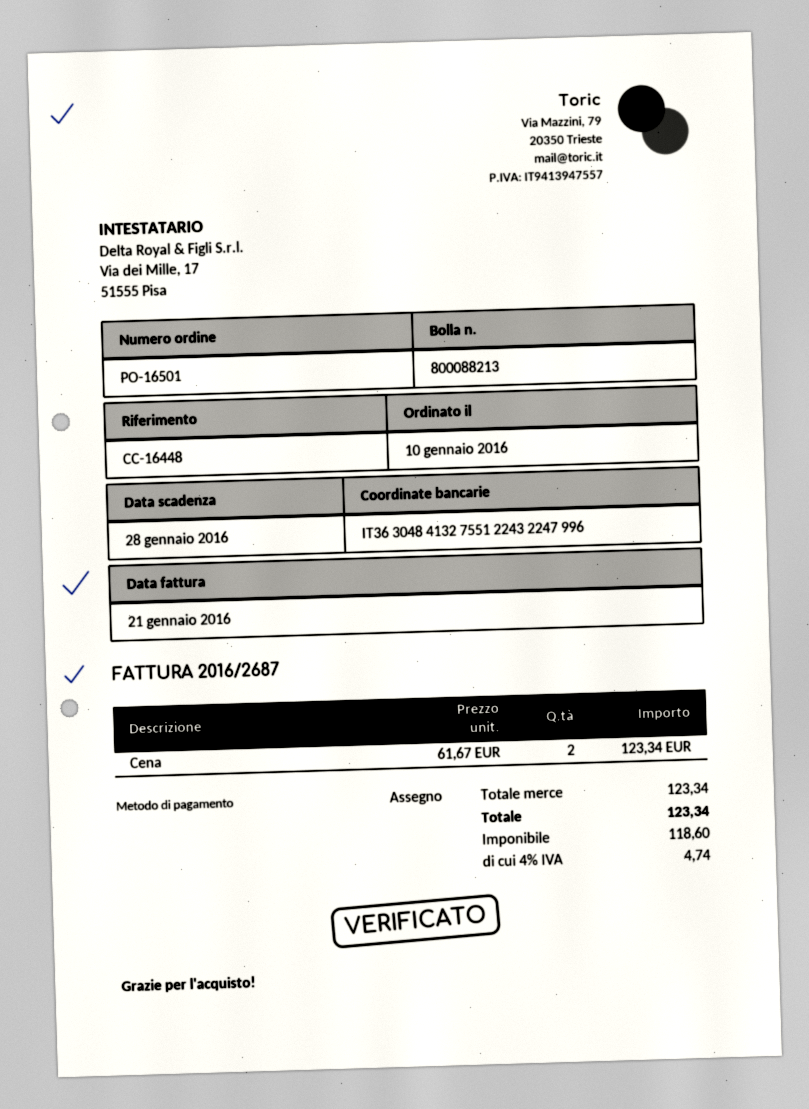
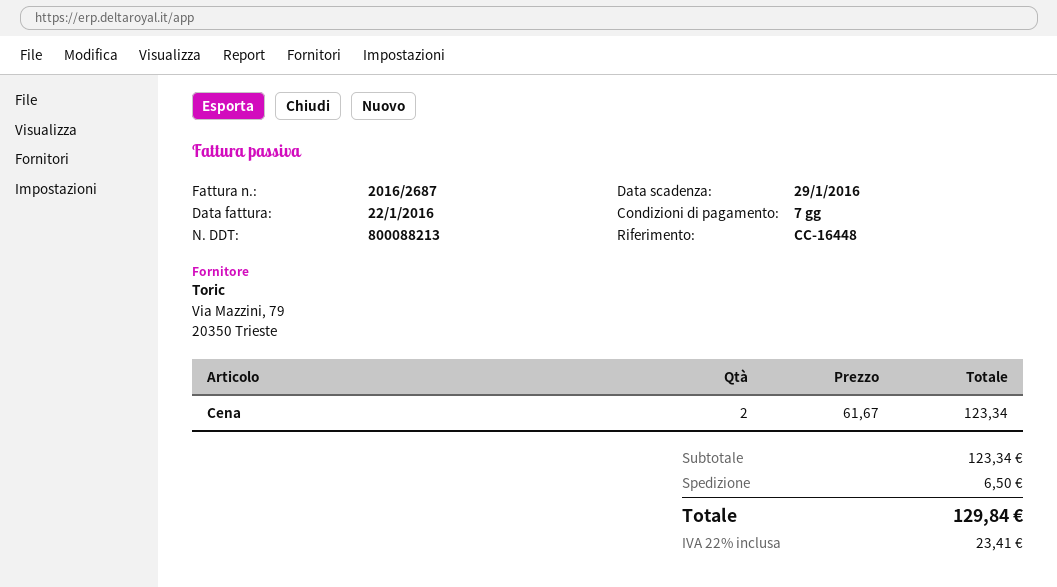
invoice date: 2016-01-21 -> 2016-01-22
due date: 2016-01-28 -> 2016-01-29
shipping: none -> 6.50
tax: 4% = 4.74 -> 22% = 23.41
total: 123.34 -> 129.84

